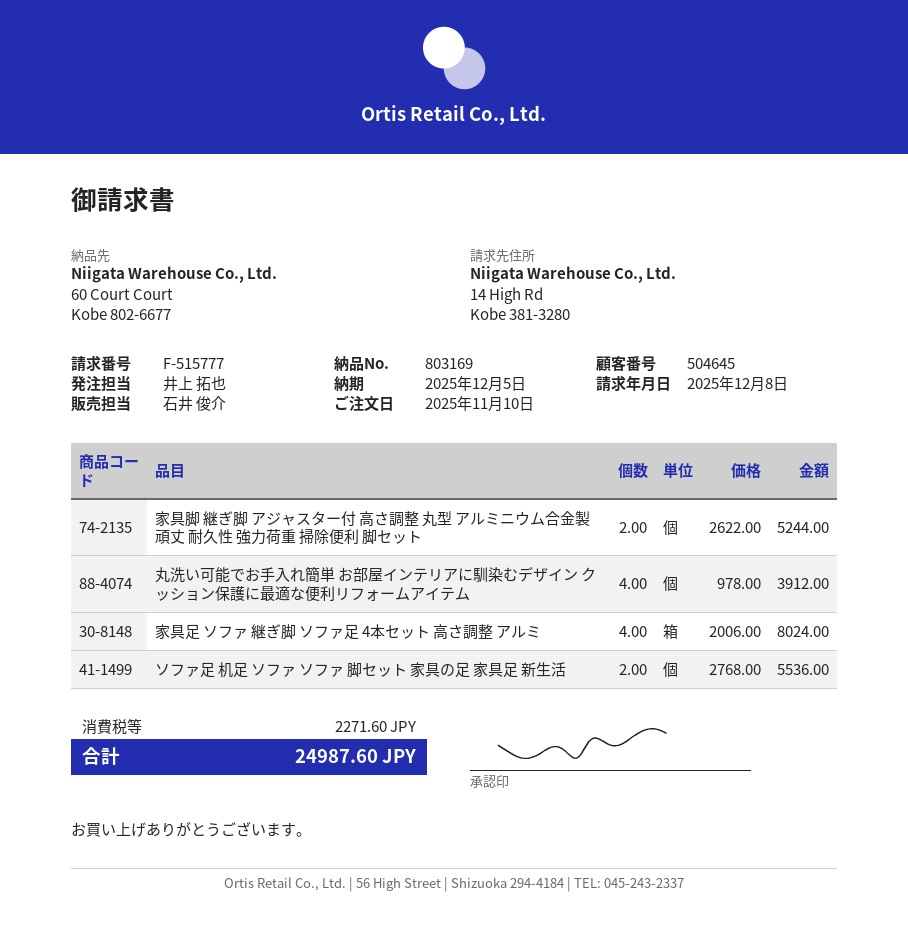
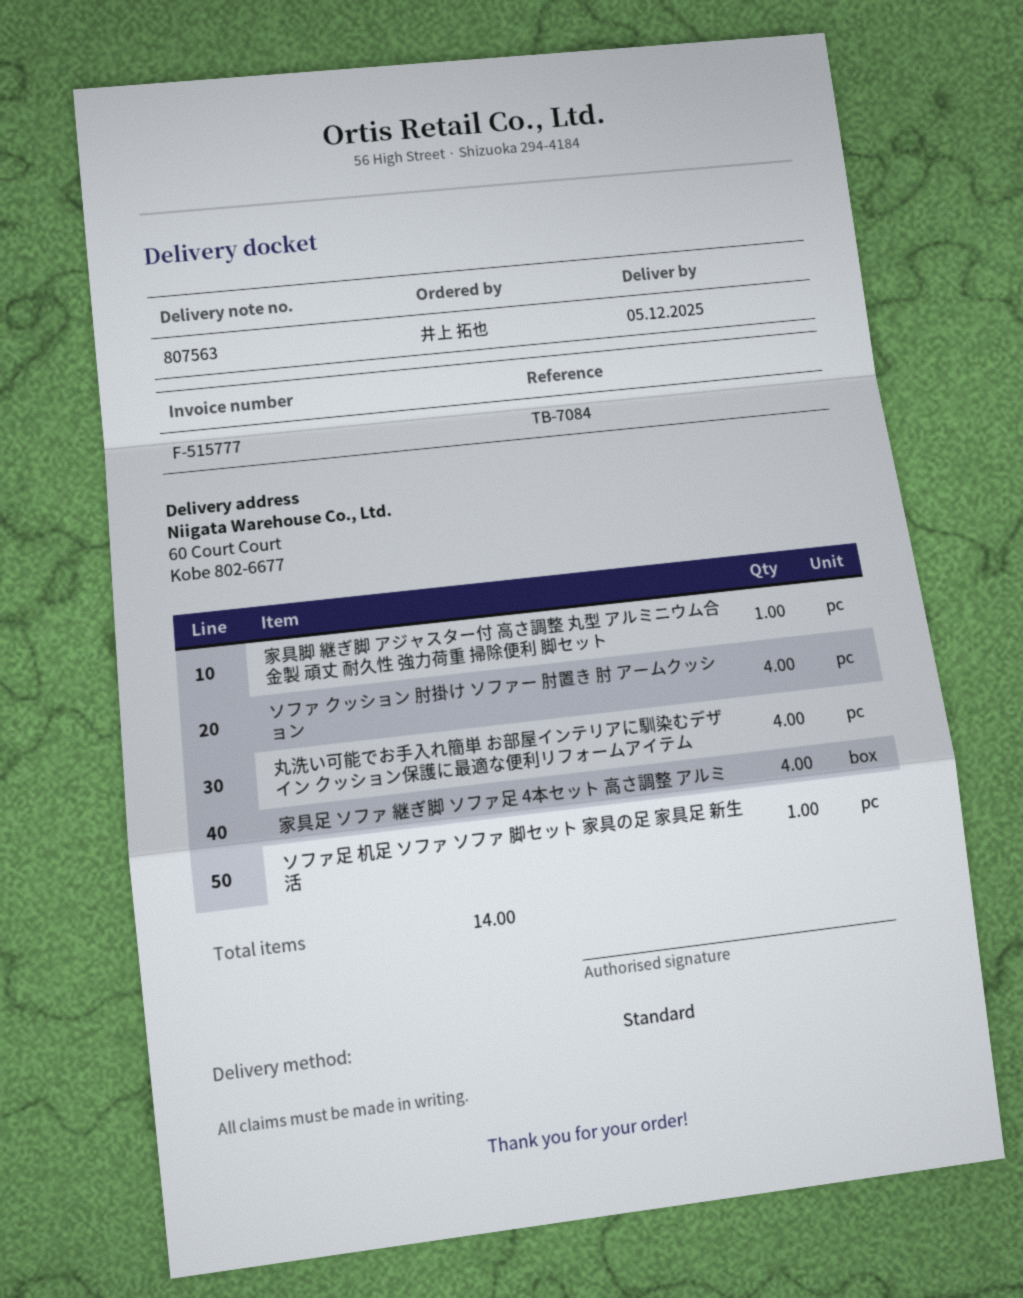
delivery note number: 803169 -> 807563
家具脚 継ぎ脚 アジャスター付 高さ調整 丸型 アルミニウム合金製 頑丈 耐久性 強力荷重 掃除便利 脚セット: 2 -> 1
ソファ足 机足 ソファ ソファ 脚セット 家具の足 家具足 新生活: 2 -> 1
ソファ クッション 肘掛け ソファー 肘置き 肘 アームクッション: none -> 4

